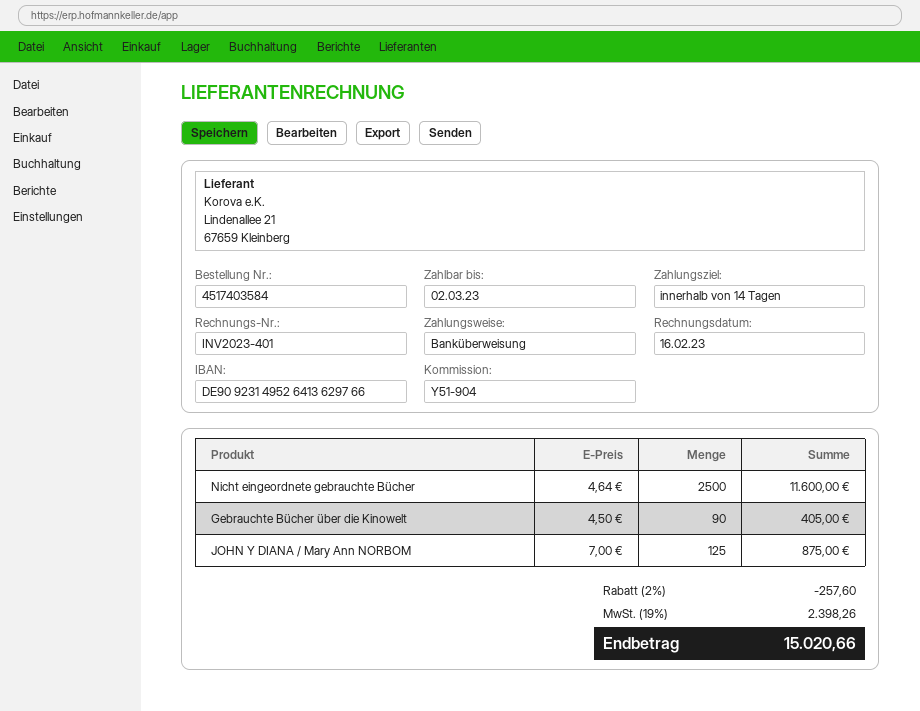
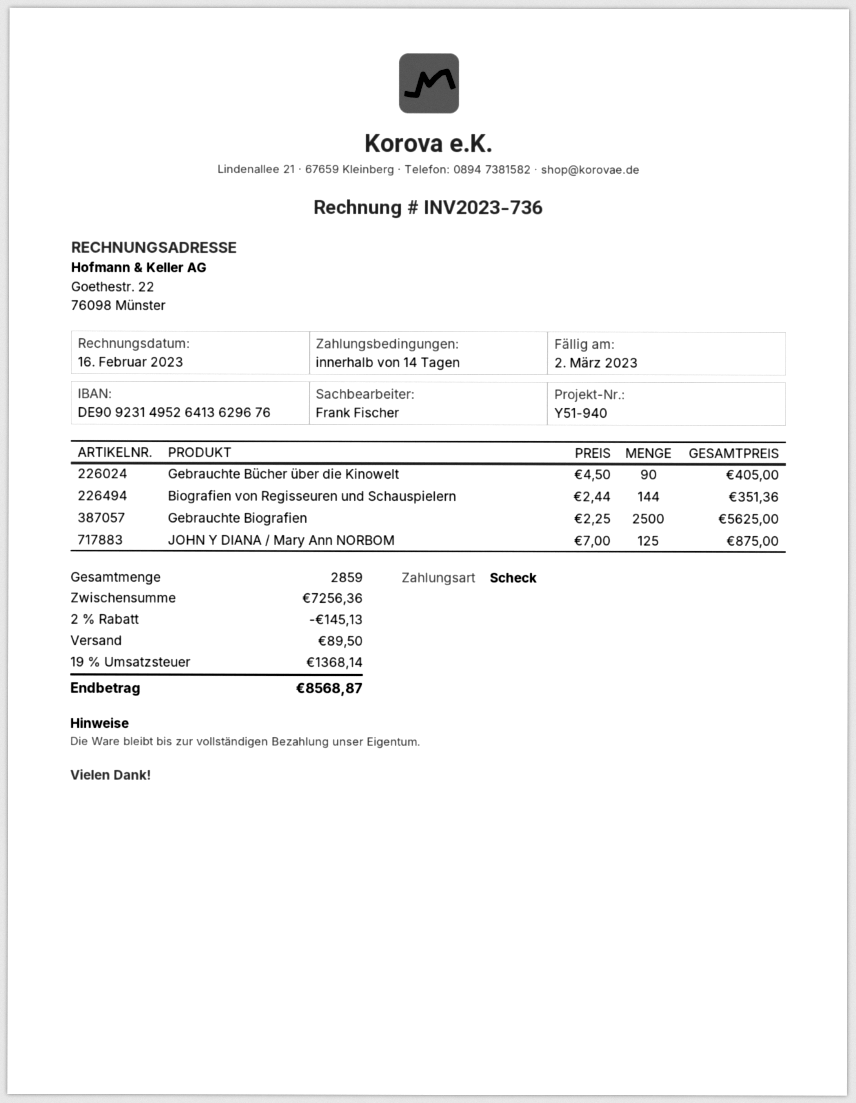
invoice number: INV2023-401 -> INV2023-736
reference: Y51-904 -> Y51-940
payment method: bank transfer -> cheque
bank account: DE90923149526413629766 -> DE90923149526413629676
Nicht eingeordnete gebrauchte Bücher: 2500 x 4.64 = 11600.00 -> none
Biografien von Regisseuren und Schauspielern: none -> 144 x 2.44 = 351.36
Gebrauchte Biografien: none -> 2500 x 2.25 = 5625.00
discount: 2% = 257.60 -> 2% = 145.13
shipping: none -> 89.50
tax: 19% = 2398.26 -> 19% = 1368.14
total: 15020.66 -> 8568.87

